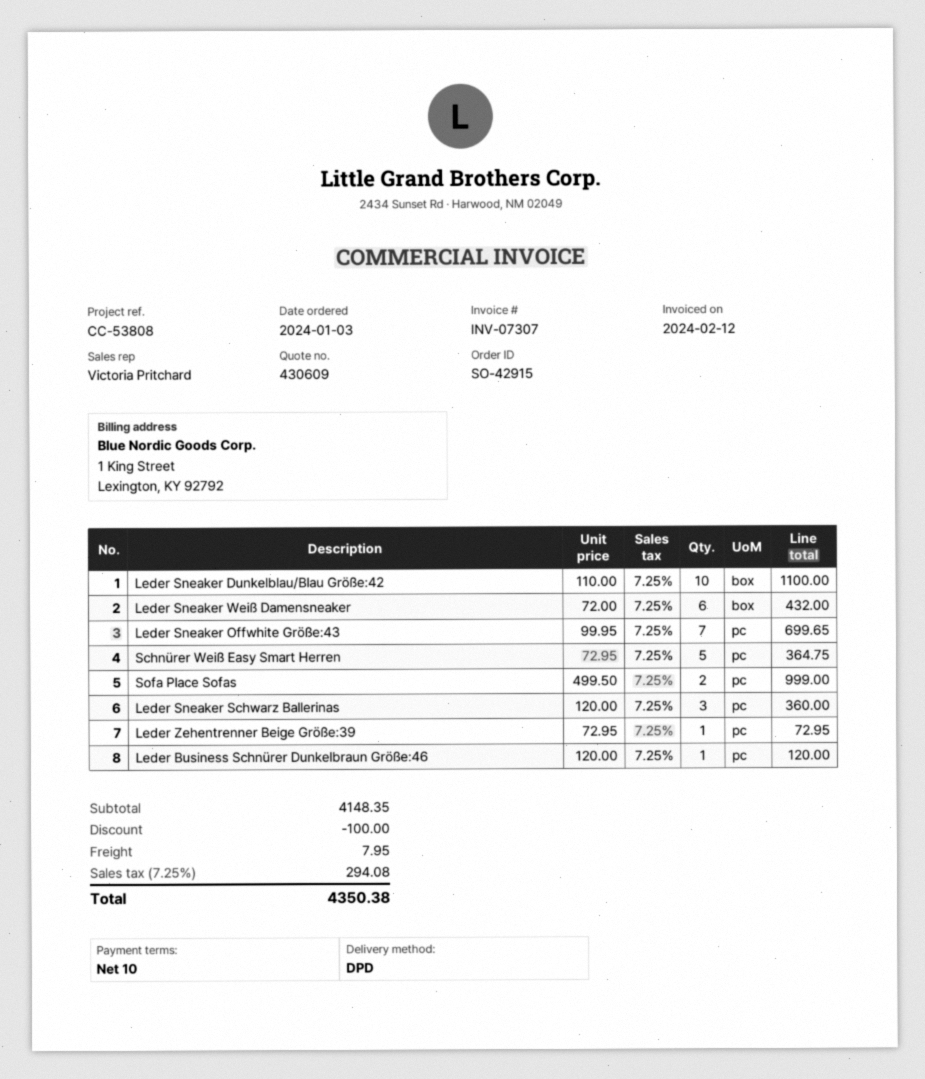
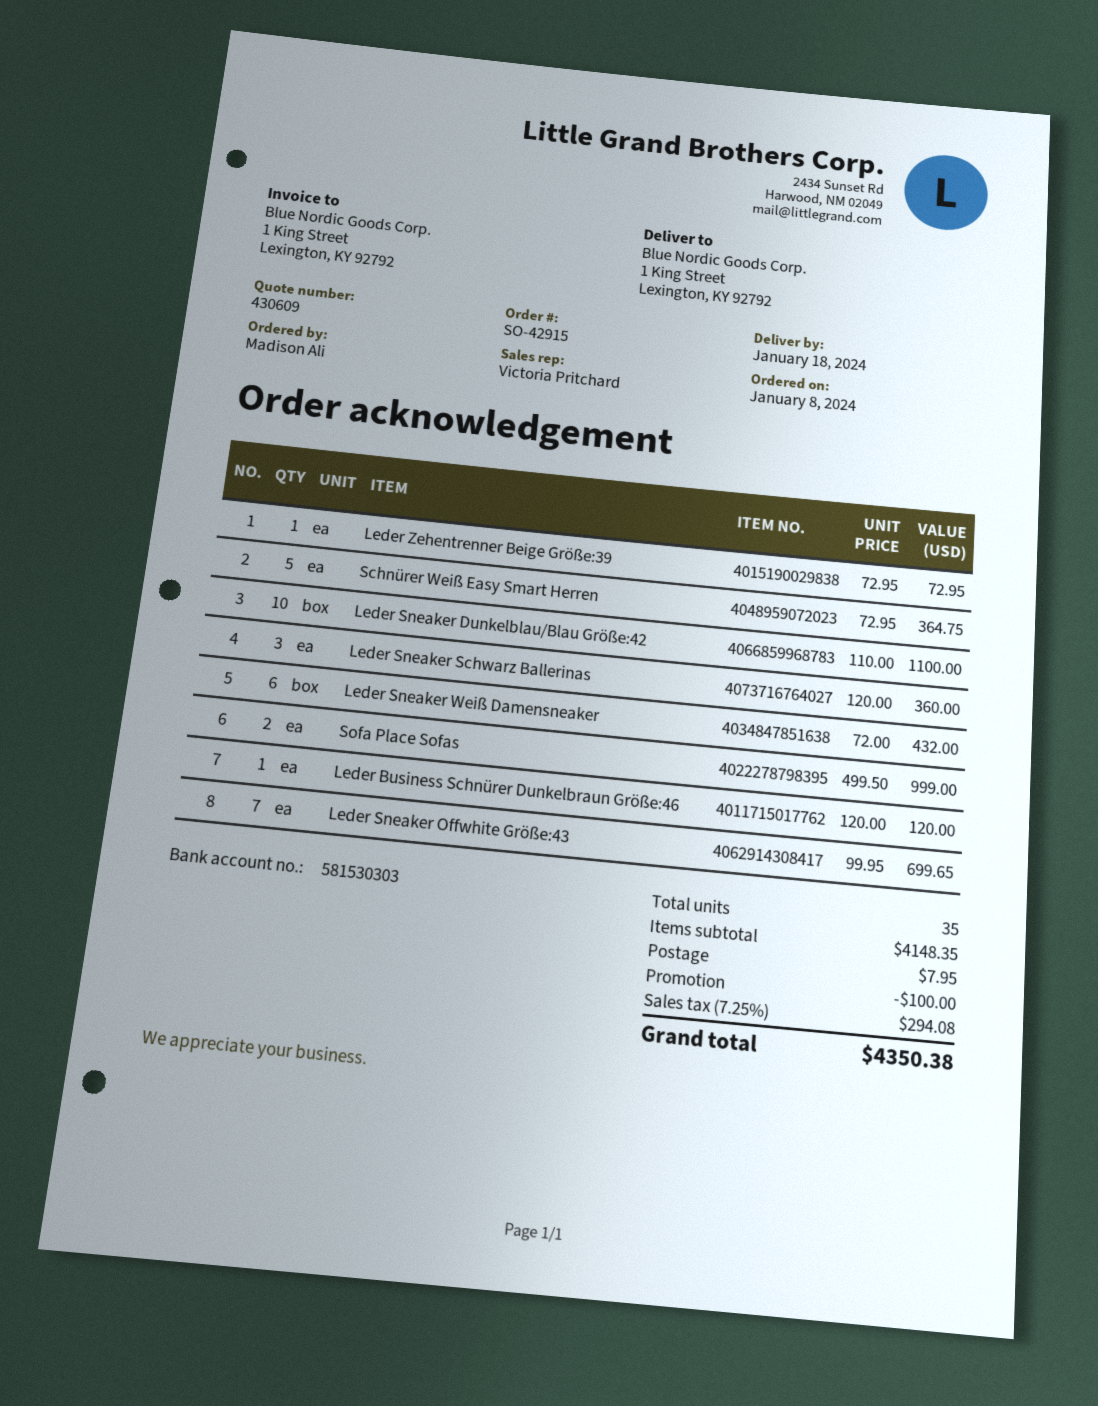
order date: 2024-01-03 -> 2024-01-08

